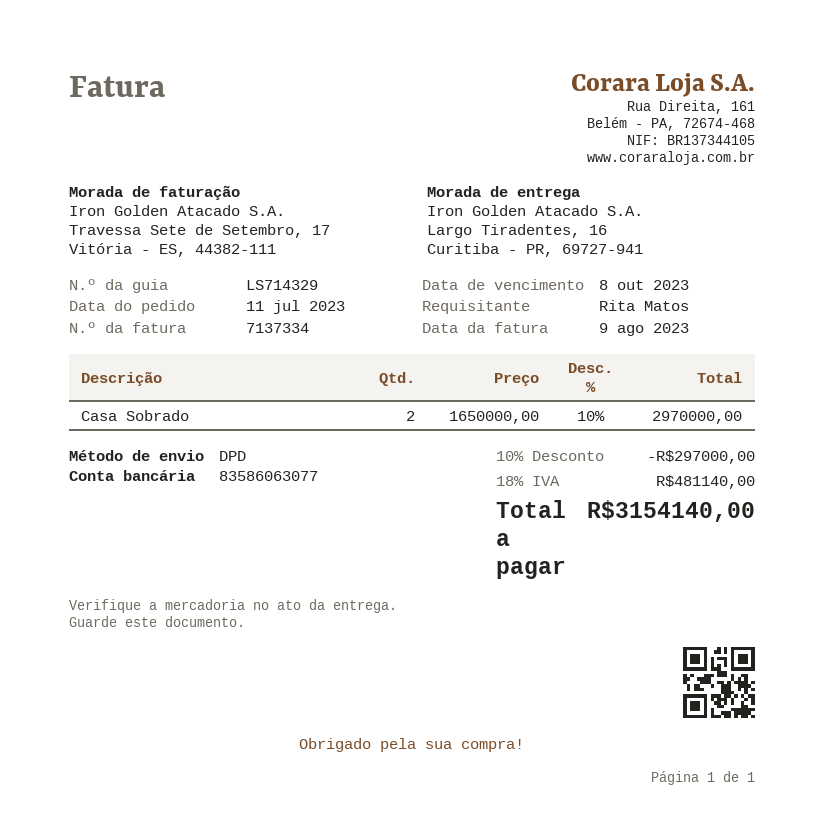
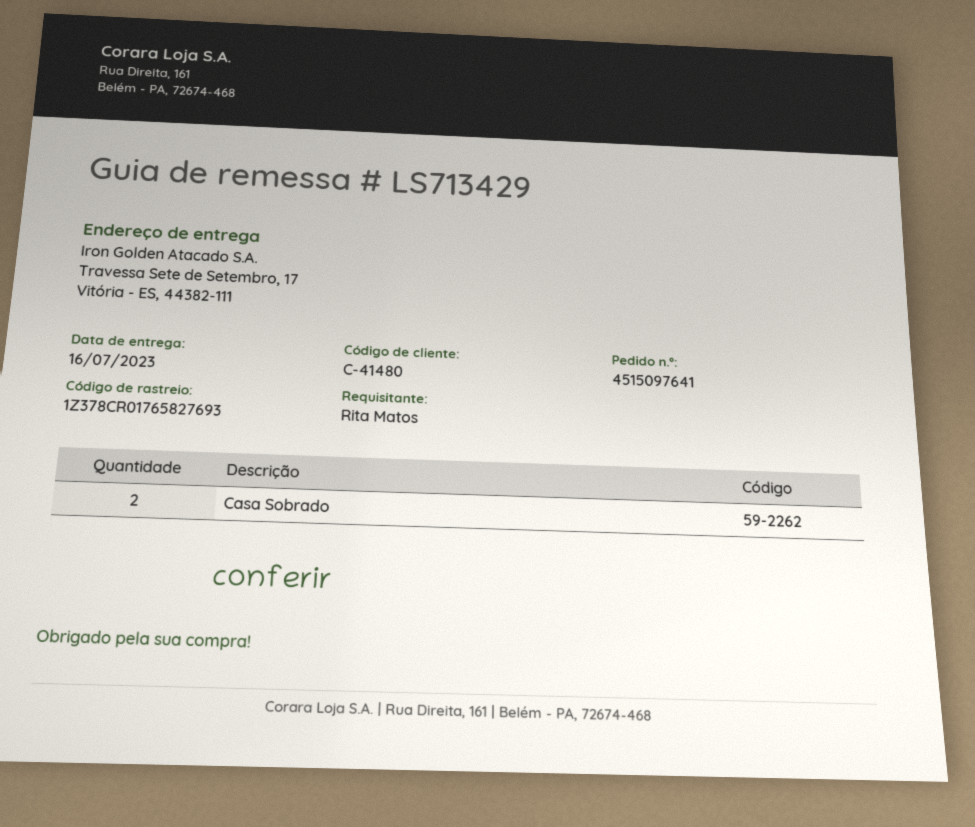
delivery note number: LS714329 -> LS713429
ship to: Largo Tiradentes, 16, Curitiba - PR, 69727-941 -> Travessa Sete de Setembro, 17, Vitória - ES, 44382-111

